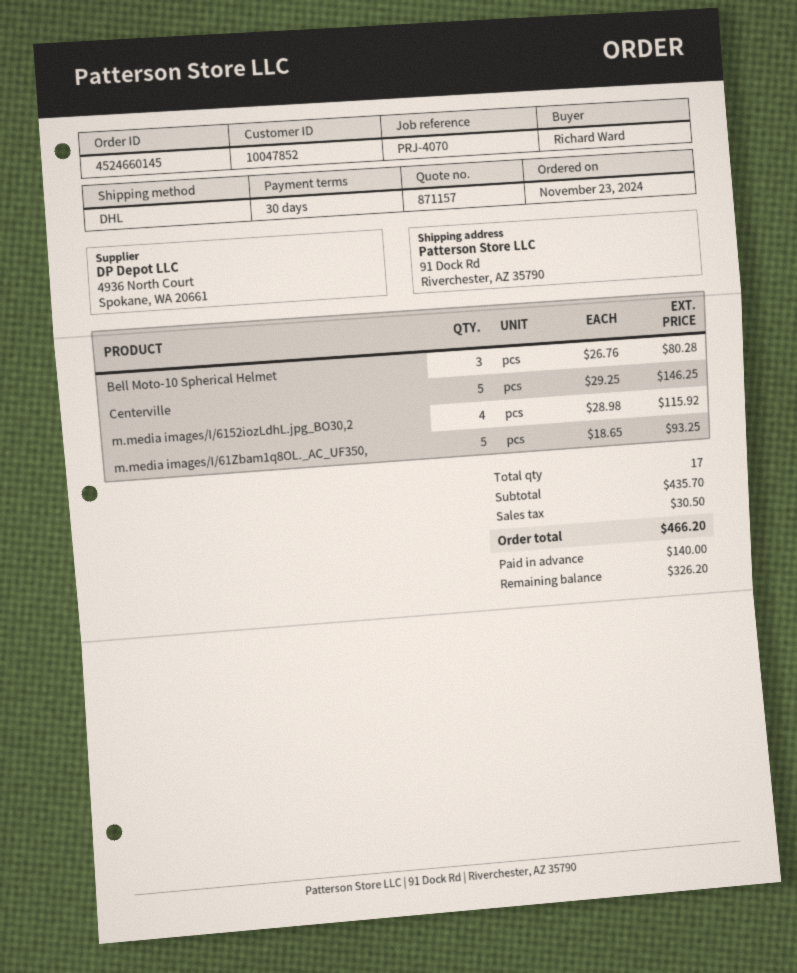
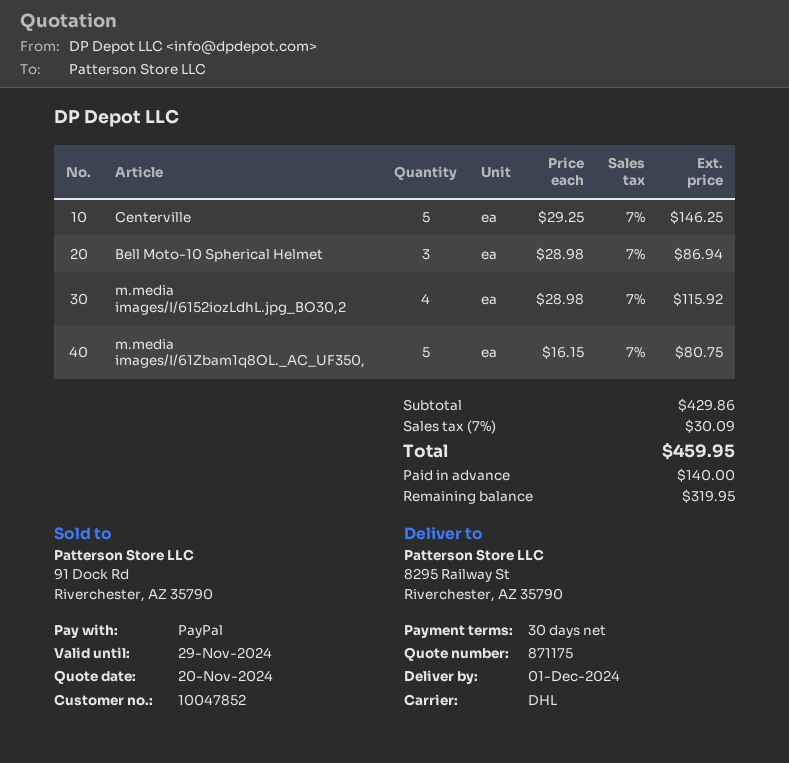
quote number: 871157 -> 871175
ship to: 91 Dock Rd, Riverchester, AZ 35790 -> 8295 Railway St, Riverchester, AZ 35790
Bell Moto-10 Spherical Helmet: 3 x 26.76 = 80.28 -> 3 x 28.98 = 86.94
m.media images/I/61Zbam1q8OL._AC_UF350,: 5 x 18.65 = 93.25 -> 5 x 16.15 = 80.75
subtotal: 435.70 -> 429.86
tax: 30.50 -> 30.09
total: 466.20 -> 459.95
balance: 326.20 -> 319.95

